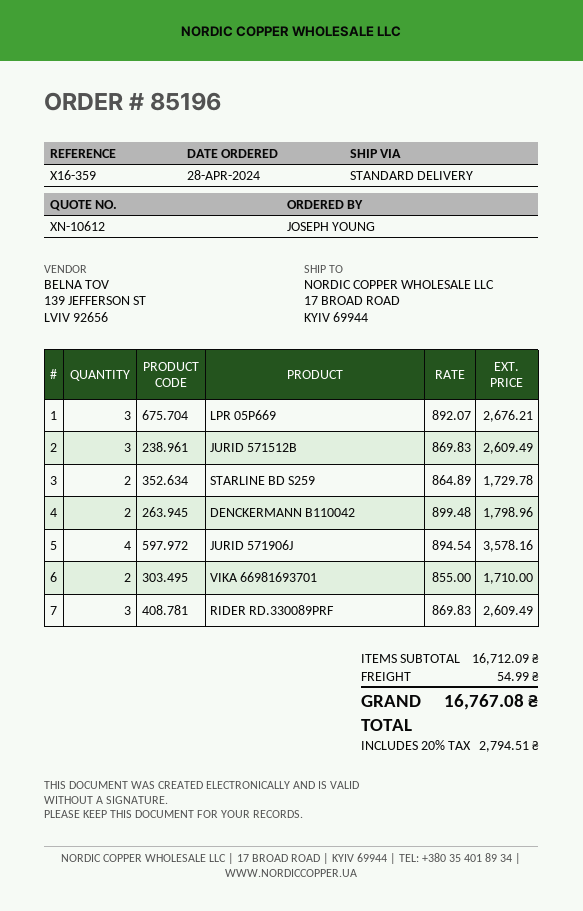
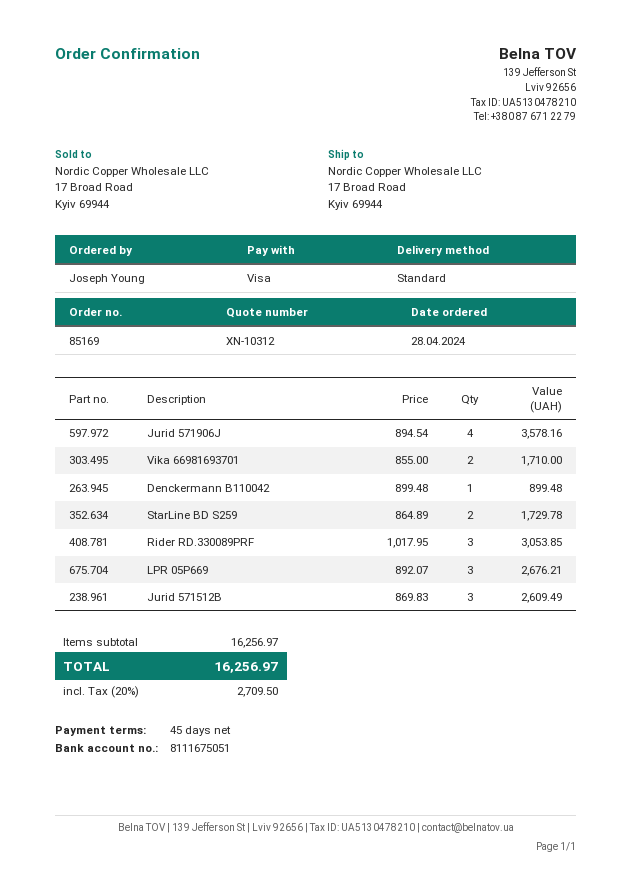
quote number: XN-10612 -> XN-10312
order number: 85196 -> 85169
DENCKERMANN B110042: 2 x 899.48 = 1798.96 -> 1 x 899.48 = 899.48
RIDER RD.330089PRF: 3 x 869.83 = 2609.49 -> 3 x 1017.95 = 3053.85
subtotal: 16712.09 -> 16256.97
shipping: 54.99 -> none
tax: 20% = 2794.51 -> 20% = 2709.50
total: 16767.08 -> 16256.97

